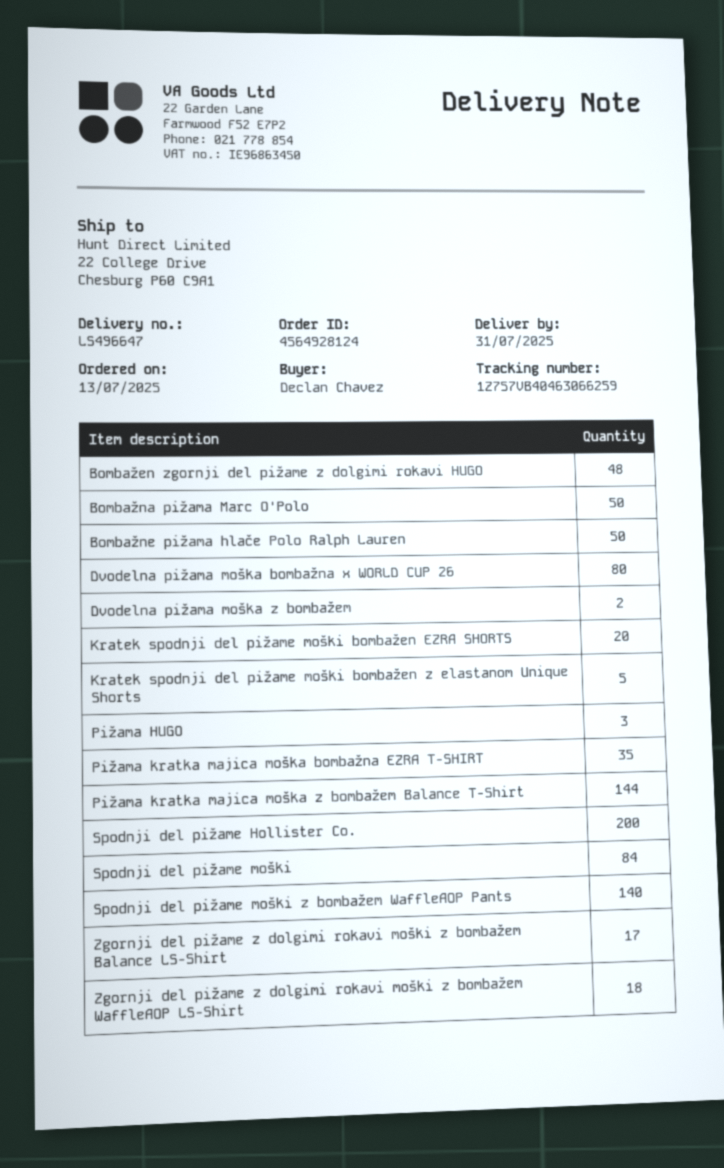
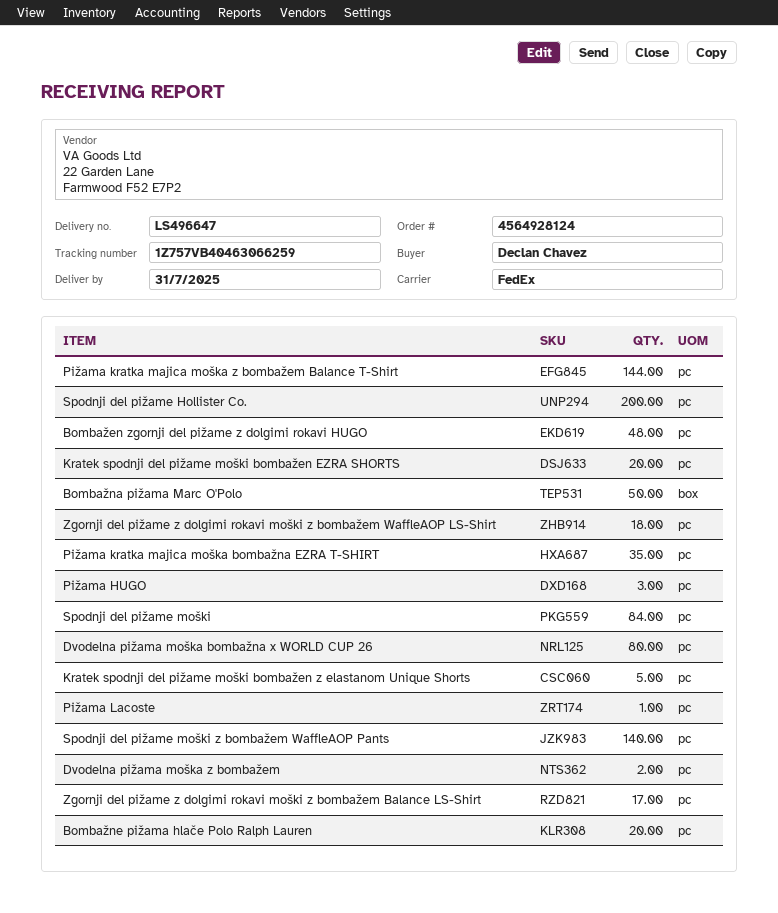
Bombažne pižama hlače Polo Ralph Lauren: 50 -> 20
Pižama Lacoste: none -> 1

